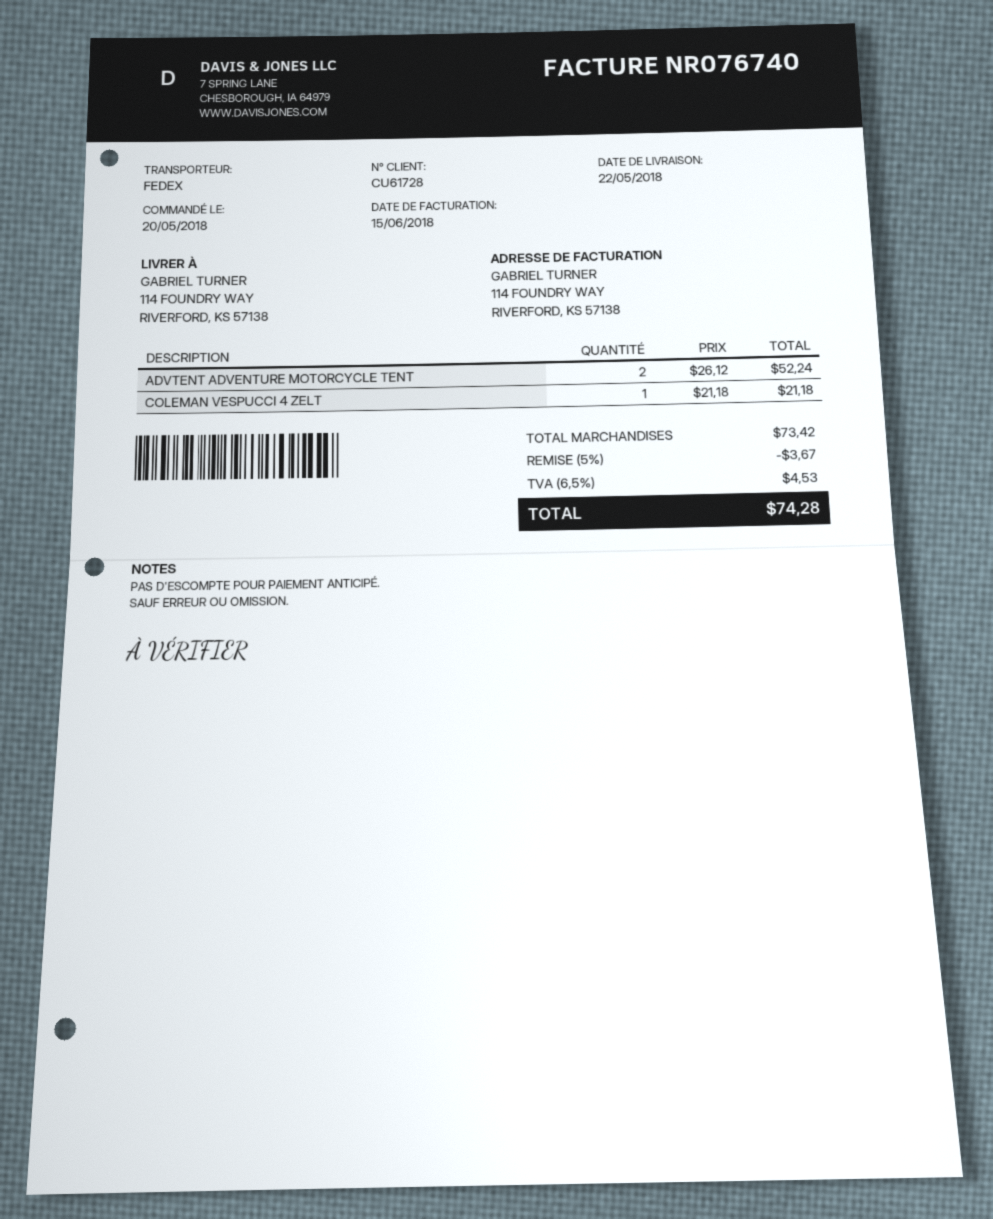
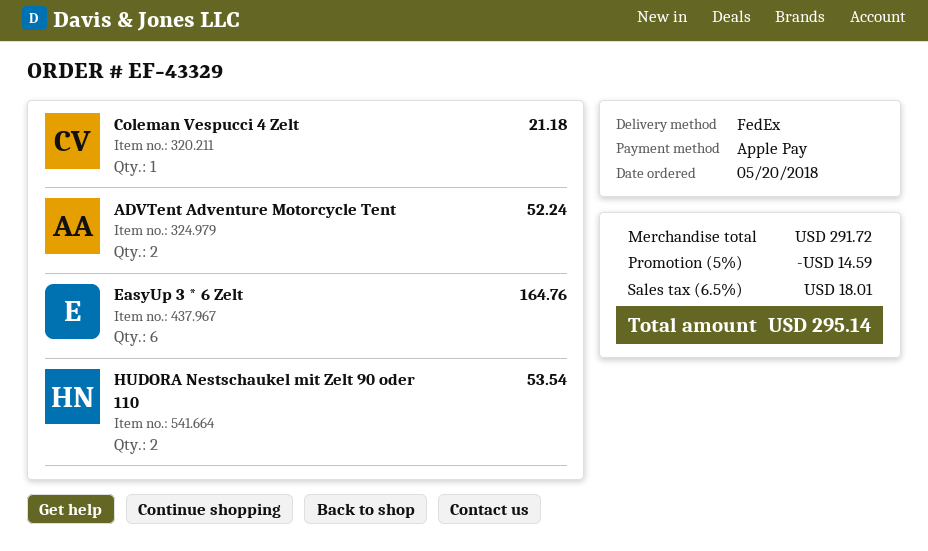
EasyUp 3 * 6 Zelt: none -> 6 for 164.76
HUDORA Nestschaukel mit Zelt 90 oder 110: none -> 2 for 53.54
subtotal: 73.42 -> 291.72
discount: 5% = 3.67 -> 5% = 14.59
tax: 6.5% = 4.53 -> 6.5% = 18.01
total: 74.28 -> 295.14

